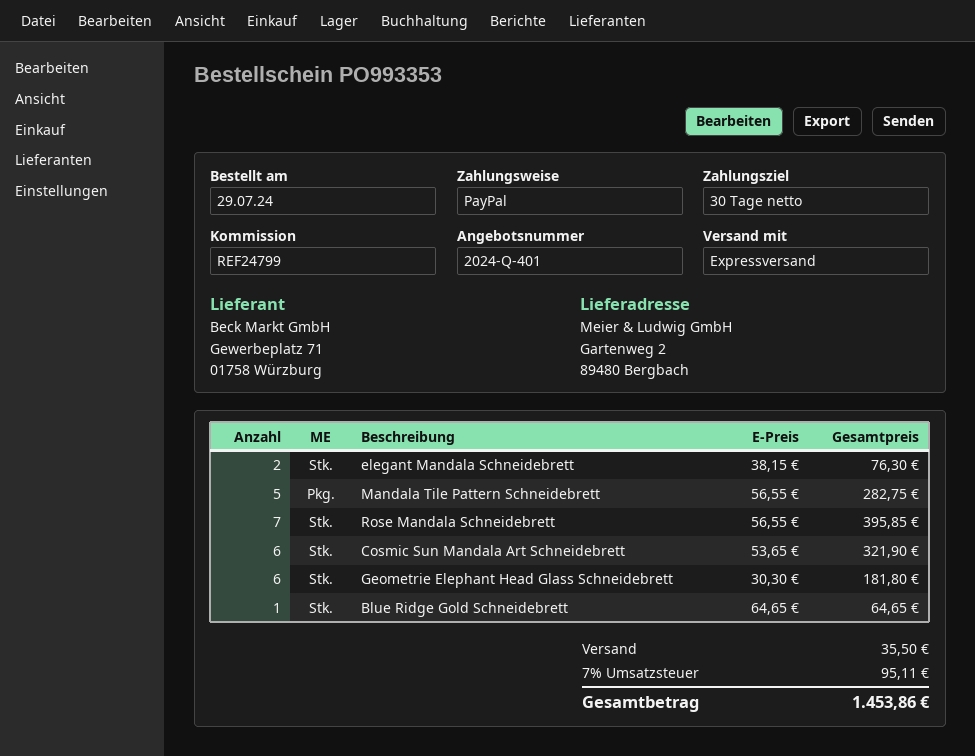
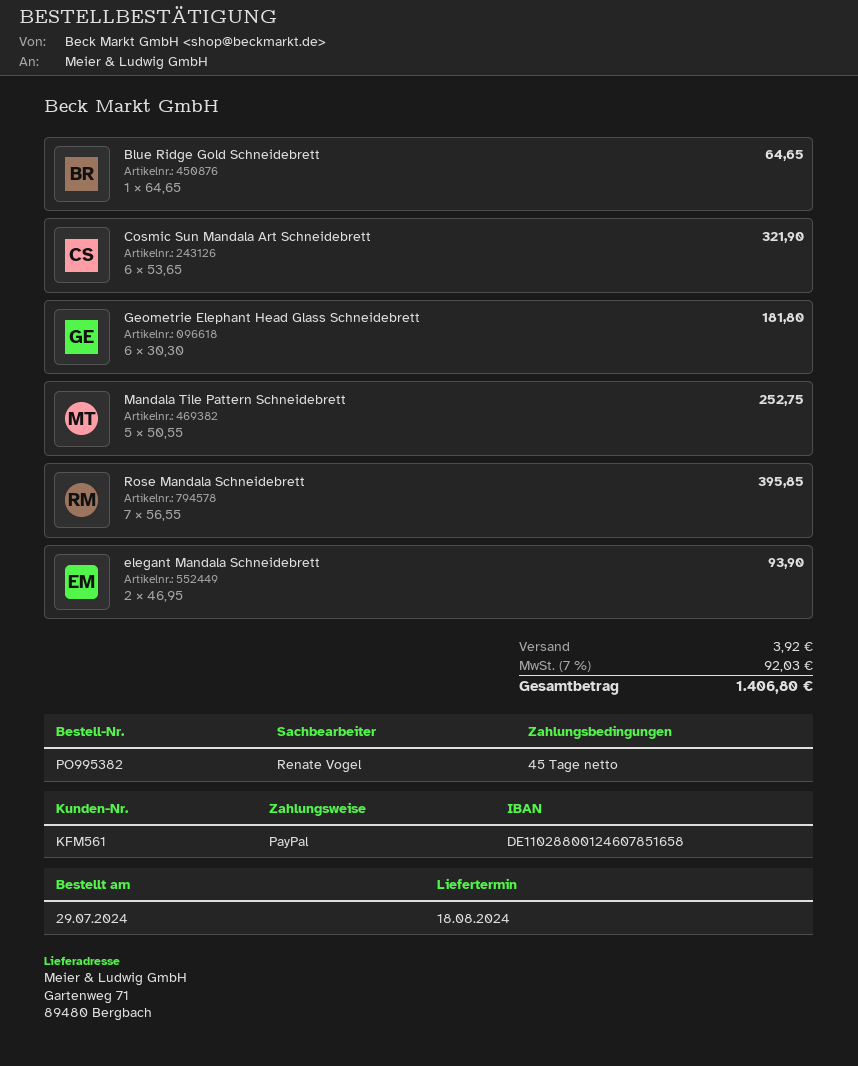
order number: PO993353 -> PO995382
payment terms: 30 days -> 45 days
ship to: Gartenweg 2, 89480 Bergbach -> Gartenweg 71, 89480 Bergbach
elegant Mandala Schneidebrett: 2 x 38.15 = 76.30 -> 2 x 46.95 = 93.90
Mandala Tile Pattern Schneidebrett: 5 x 56.55 = 282.75 -> 5 x 50.55 = 252.75
shipping: 35.50 -> 3.92
tax: 7% = 95.11 -> 7% = 92.03
total: 1453.86 -> 1406.80

